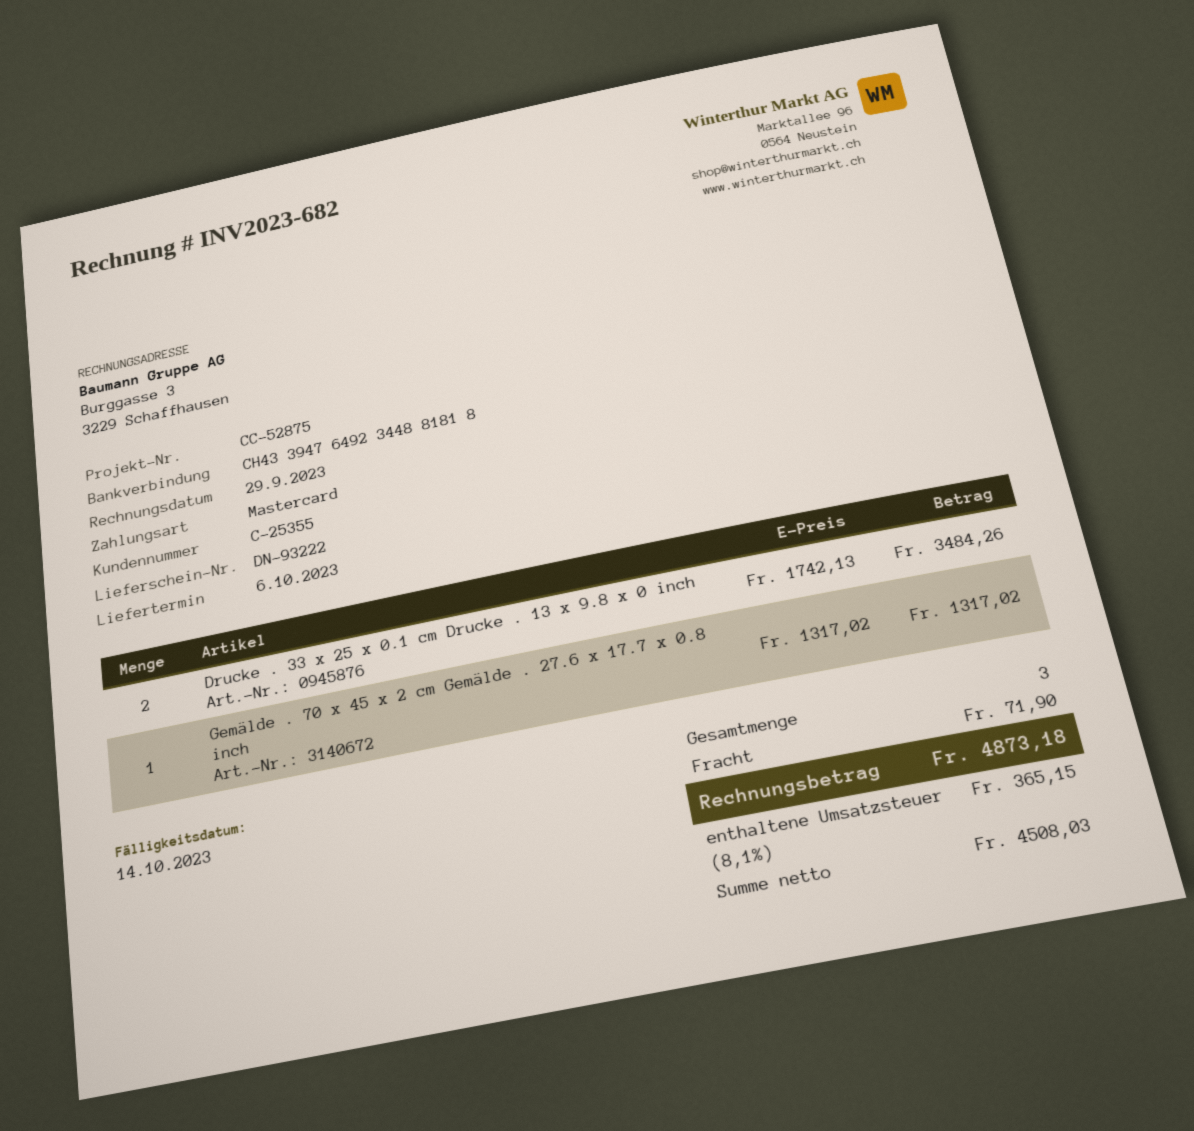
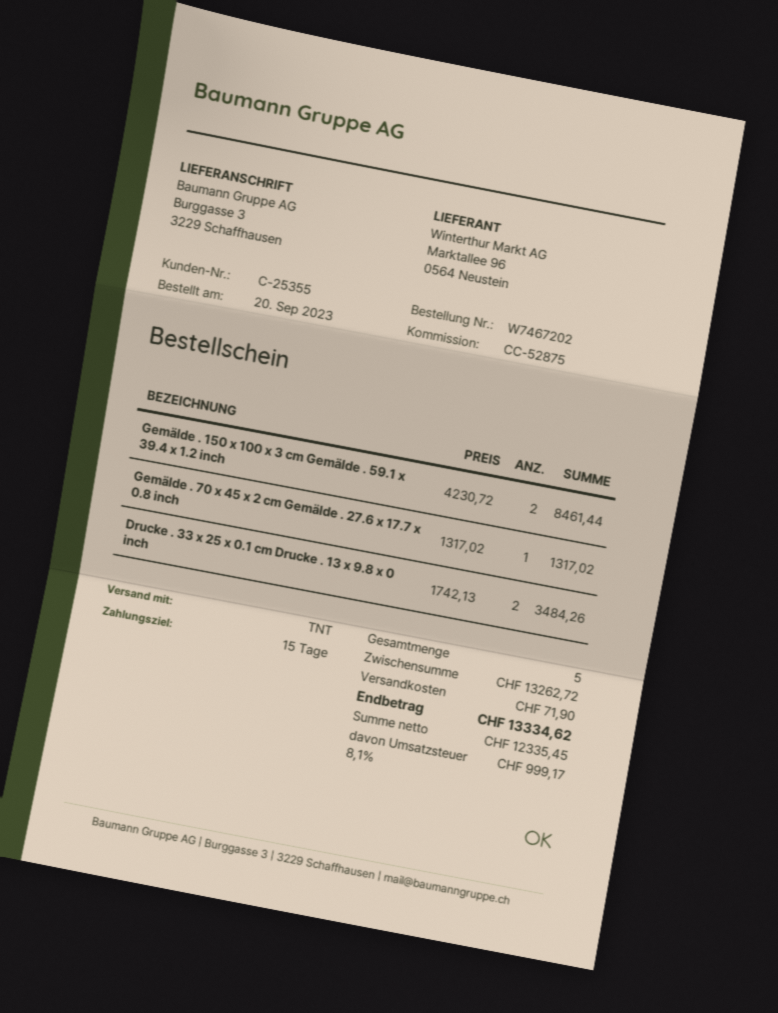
Gemälde . 150 x 100 x 3 cm Gemälde . 59.1 x 39.4 x 1.2 inch: none -> 2 x 4230.72 = 8461.44
total quantity: 3 -> 5
net: 4508.03 -> 12335.45
tax: 8.1% = 365.15 -> 8.1% = 999.17
total: 4873.18 -> 13334.62

